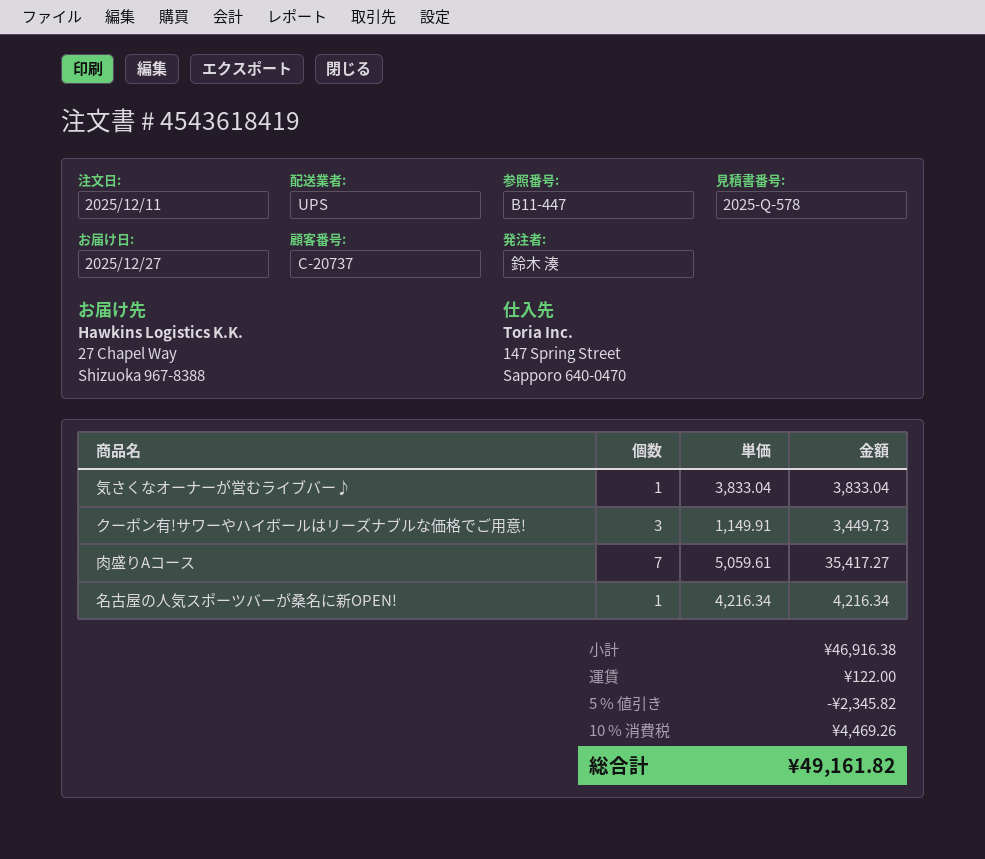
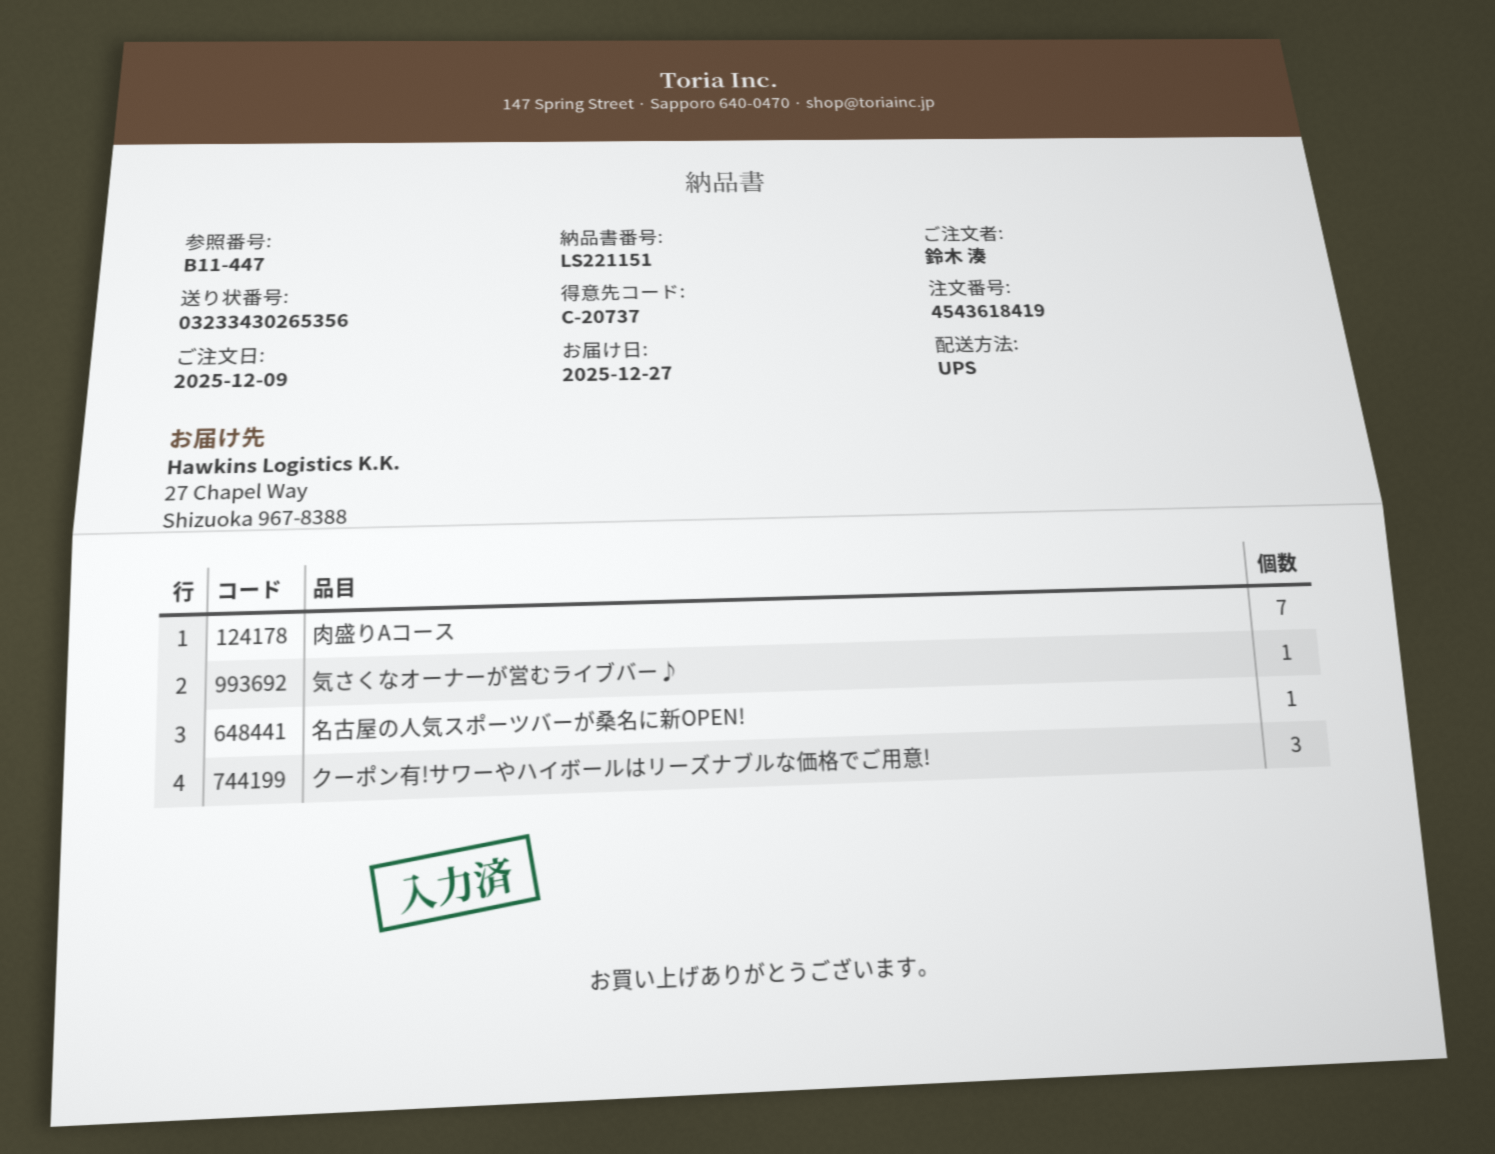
order date: 2025-12-11 -> 2025-12-09

